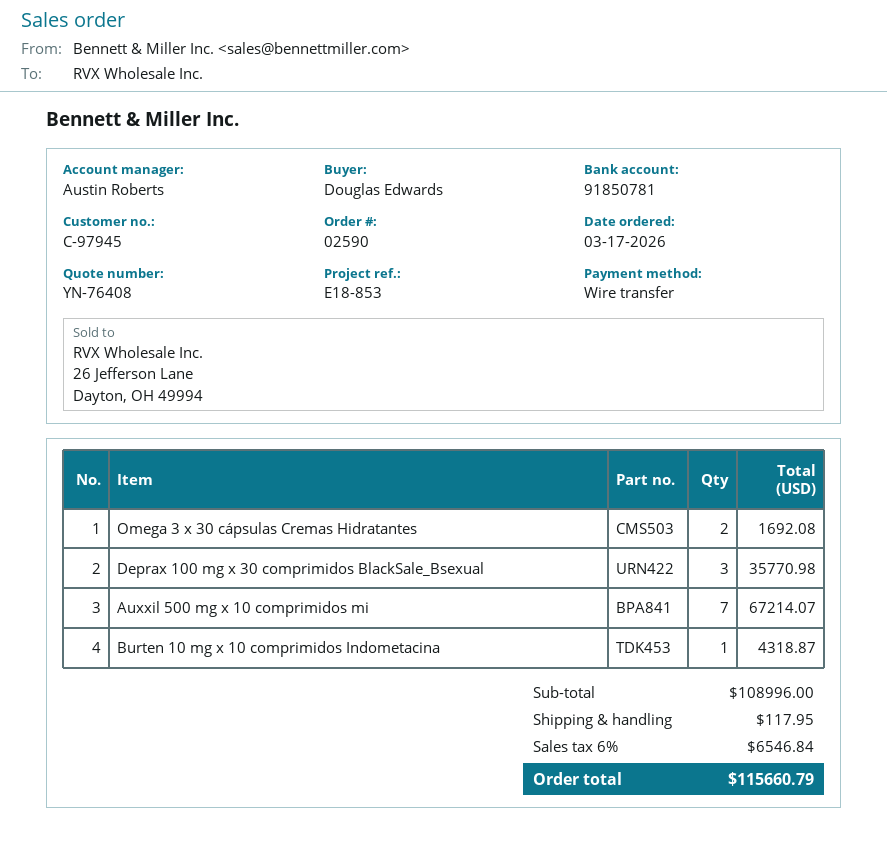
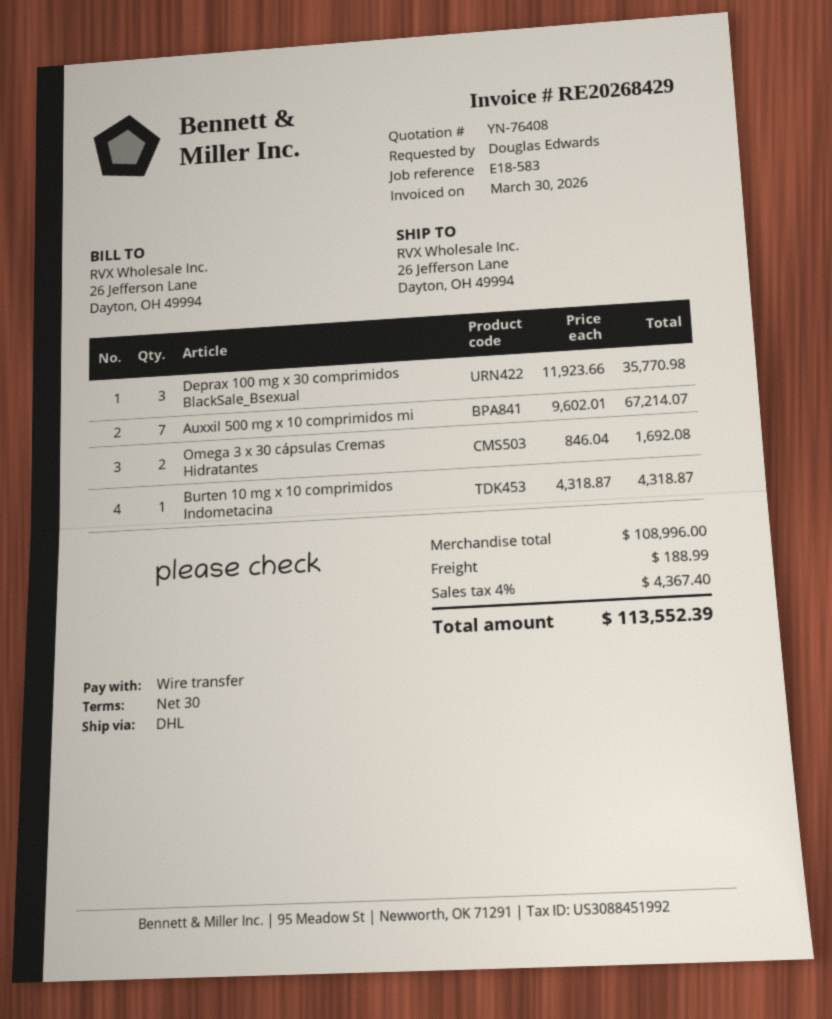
reference: E18-853 -> E18-583
shipping: 117.95 -> 188.99
tax: 6% = 6546.84 -> 4% = 4367.40
total: 115660.79 -> 113552.39

